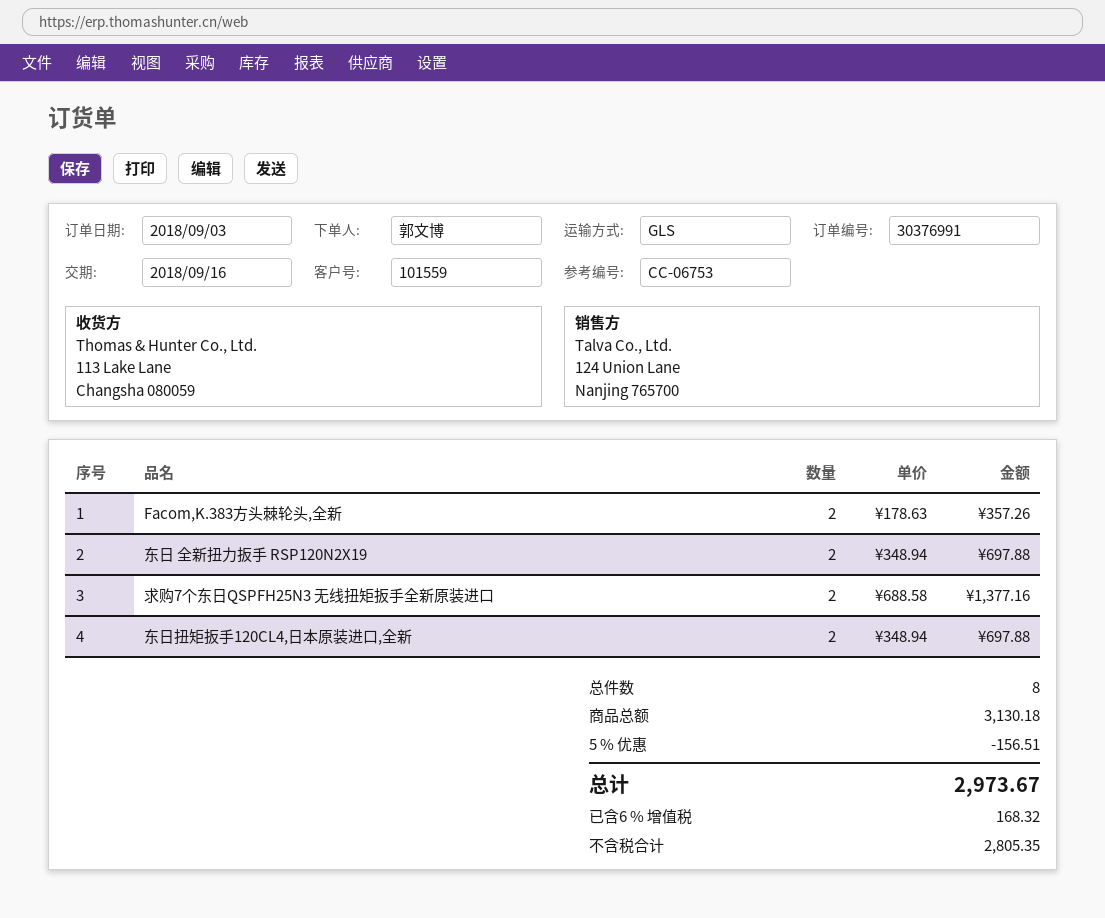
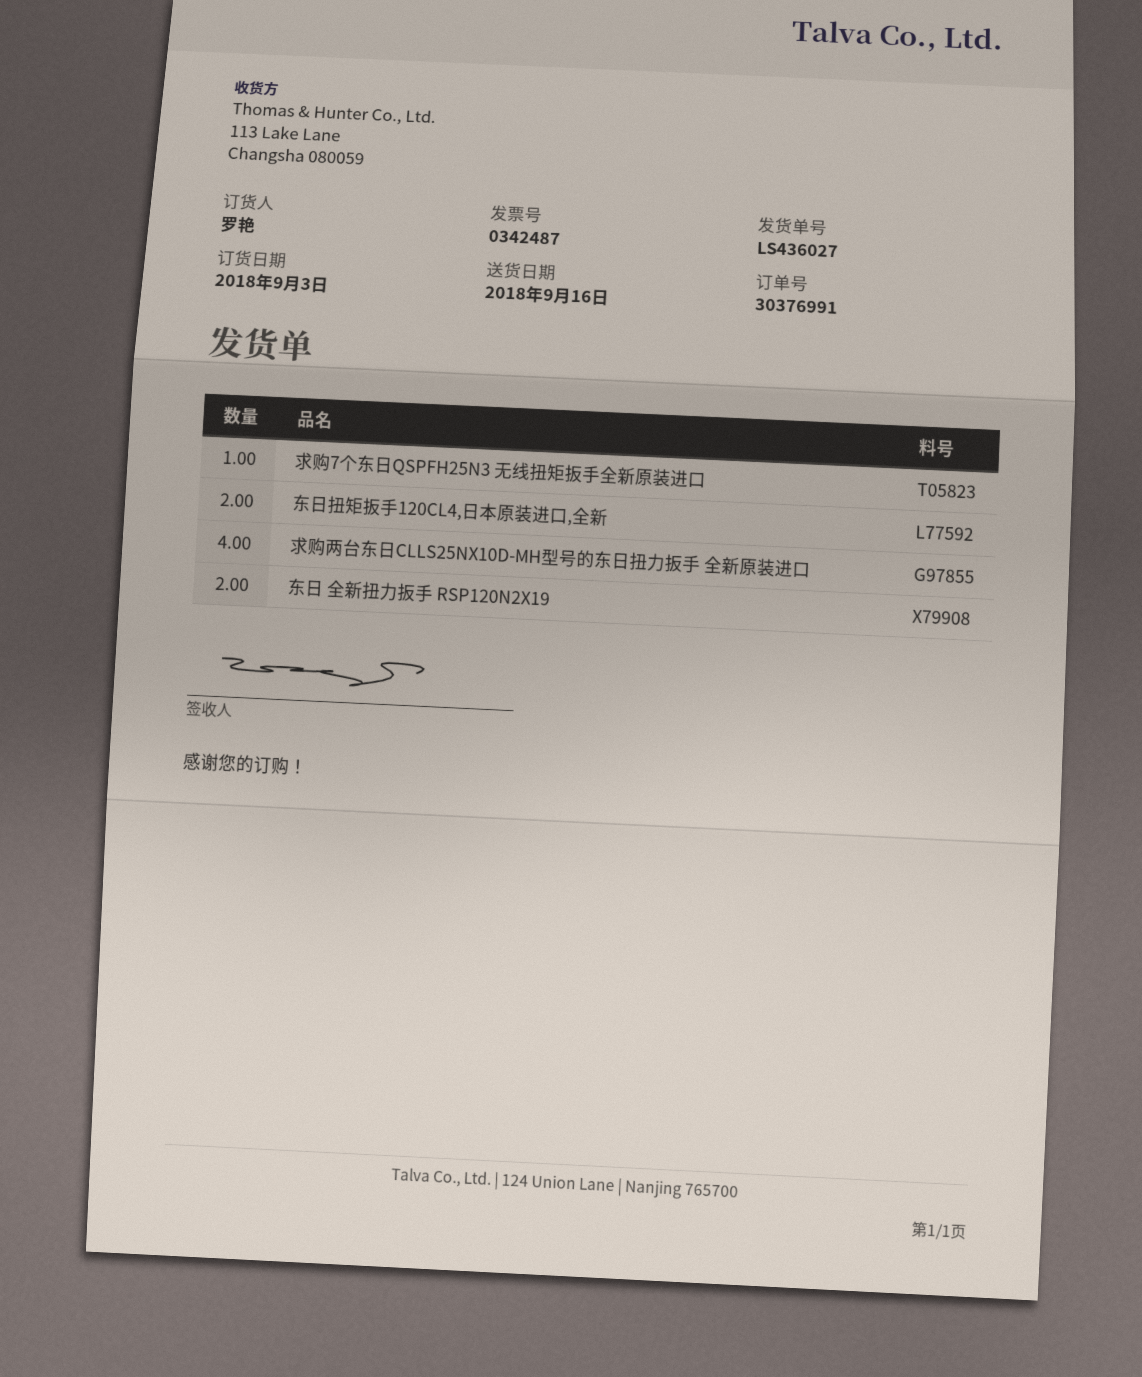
ordered by: 郭文博 -> 罗艳
Facom,K.383方头棘轮头,全新: 2 -> none
求购7个东日QSPFH25N3 无线扭矩扳手全新原装进口: 2 -> 1
求购两台东日CLLS25NX10D-MH型号的东日扭力扳手 全新原装进口: none -> 4

